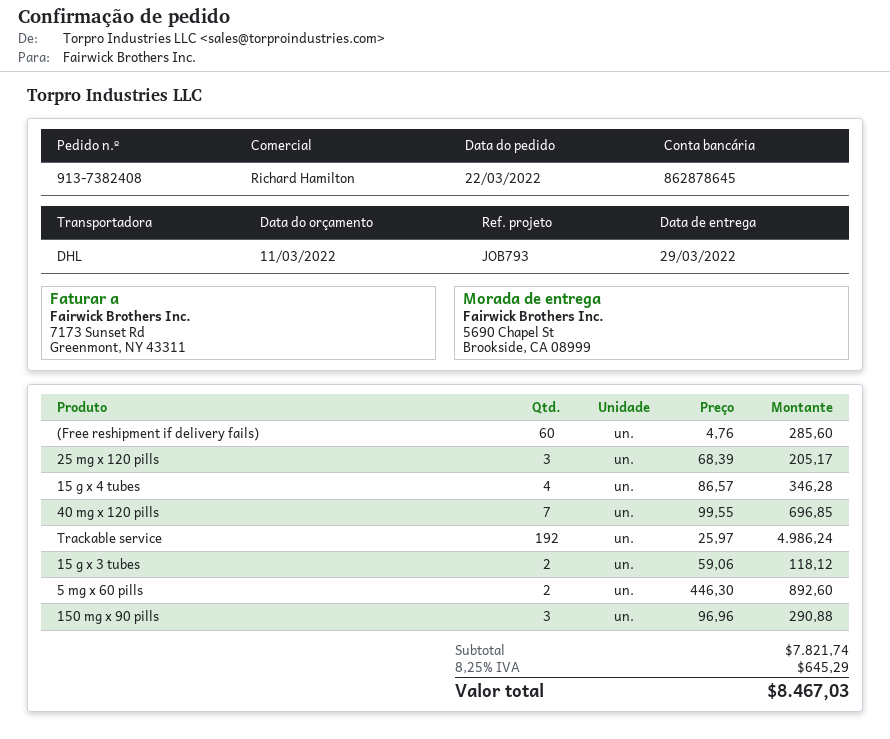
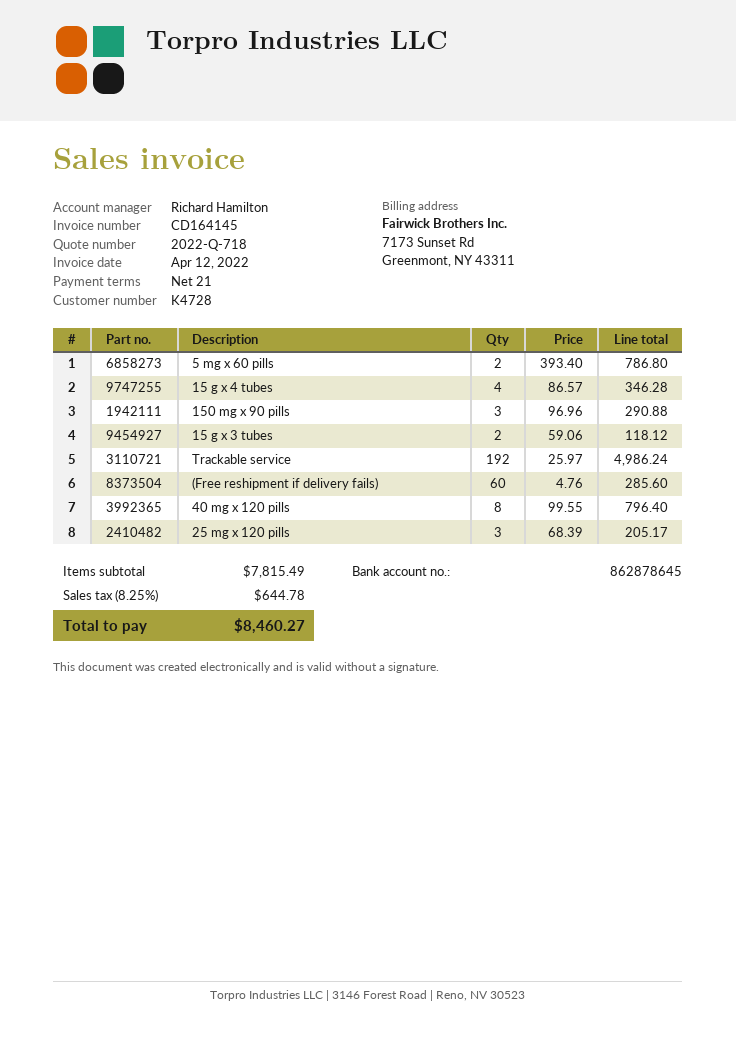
40 mg x 120 pills: 7 x 99.55 = 696.85 -> 8 x 99.55 = 796.40
5 mg x 60 pills: 2 x 446.30 = 892.60 -> 2 x 393.40 = 786.80
subtotal: 7821.74 -> 7815.49
tax: 8.25% = 645.29 -> 8.25% = 644.78
total: 8467.03 -> 8460.27

